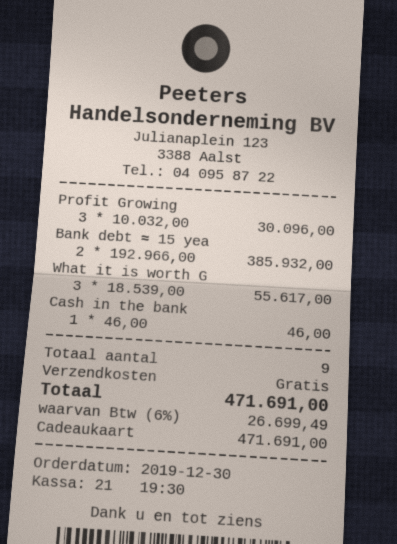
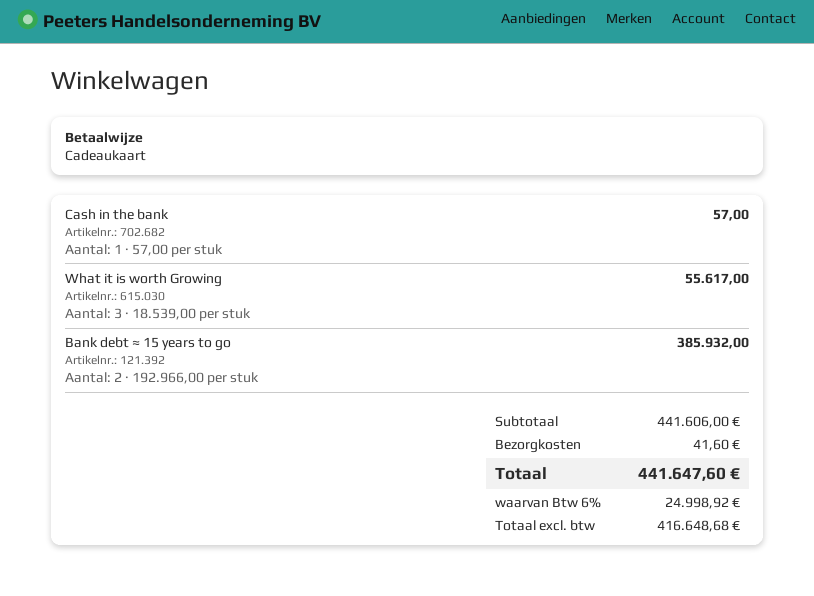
Profit Growing: 3 x 10032.00 = 30096.00 -> none
Cash in the bank: 1 x 46.00 = 46.00 -> 1 x 57.00 = 57.00
shipping: 0.00 -> 41.60
tax: 6% = 26699.49 -> 6% = 24998.92
total: 471691.00 -> 441647.60

